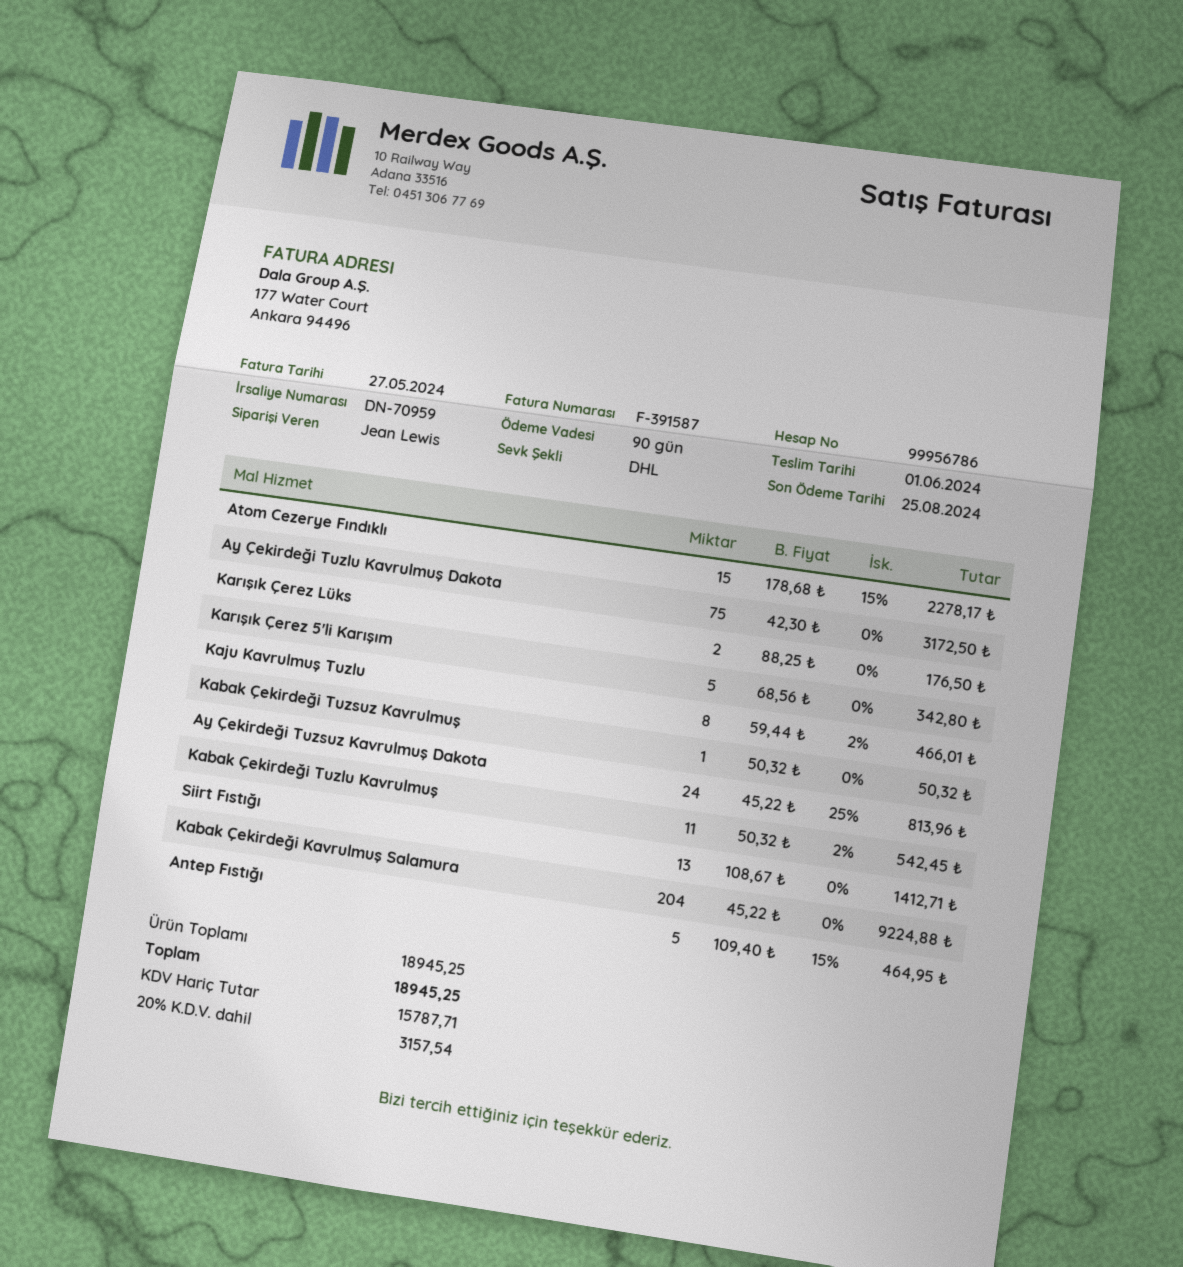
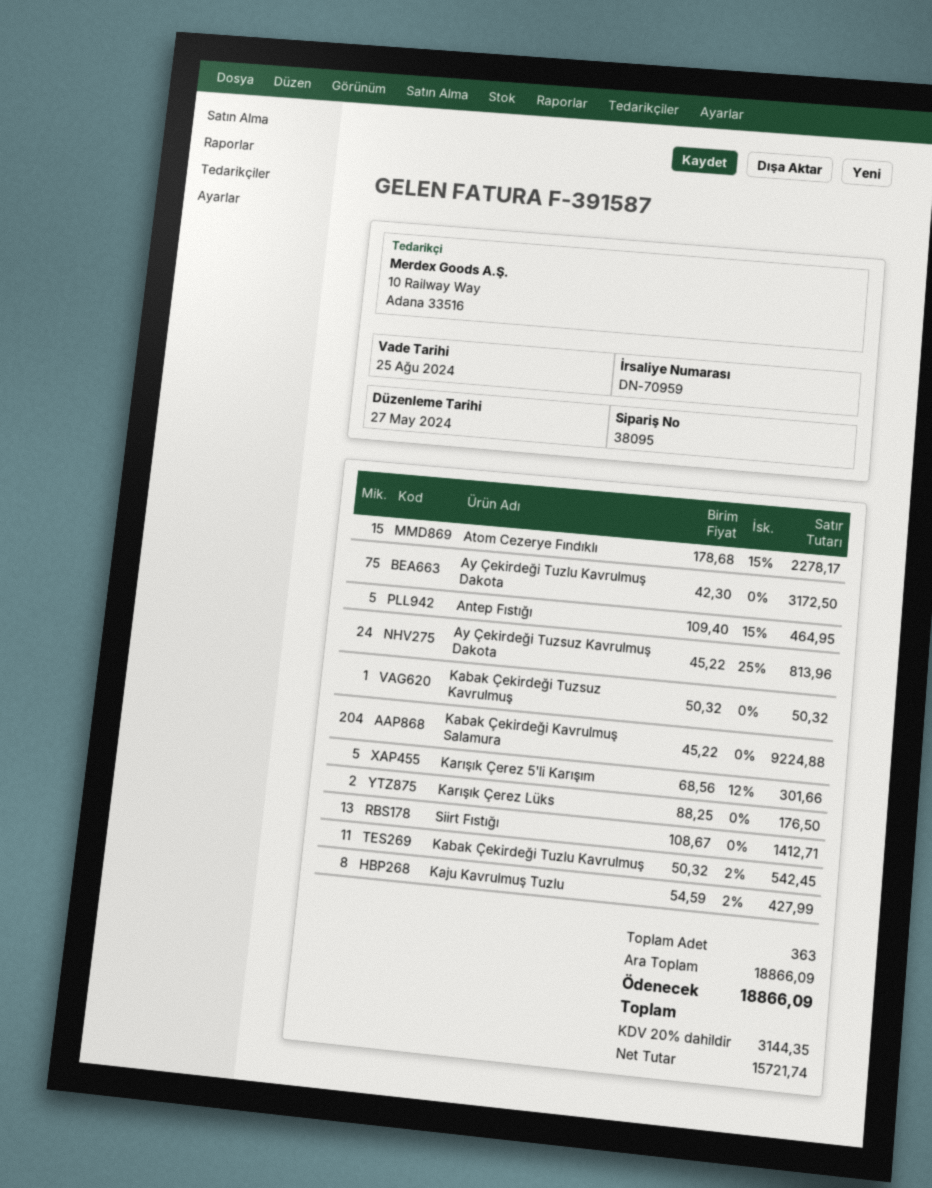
Karışık Çerez 5'li Karışım: 5 x 68.56 = 342.80 -> 5 x 68.56 - 12% = 301.66
Kaju Kavrulmuş Tuzlu: 8 x 59.44 - 2% = 466.01 -> 8 x 54.59 - 2% = 427.99
subtotal: 18945.25 -> 18866.09
net: 15787.71 -> 15721.74
tax: 20% = 3157.54 -> 20% = 3144.35
total: 18945.25 -> 18866.09

